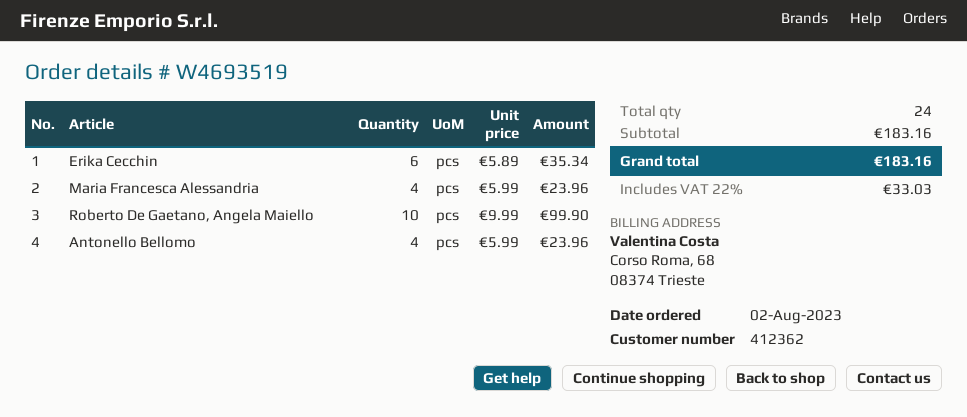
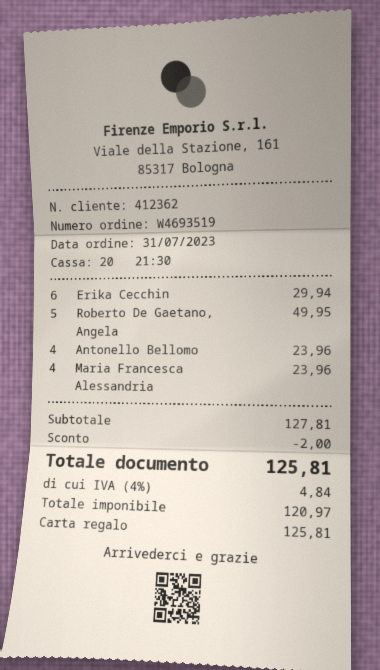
order date: 2023-08-02 -> 2023-07-31
Erika Cecchin: 6 for 35.34 -> 6 for 29.94
Roberto De Gaetano, Angela Maiello: 10 for 99.90 -> 5 for 49.95
subtotal: 183.16 -> 127.81
discount: none -> 2.00
tax: 22% = 33.03 -> 4% = 4.84
total: 183.16 -> 125.81

